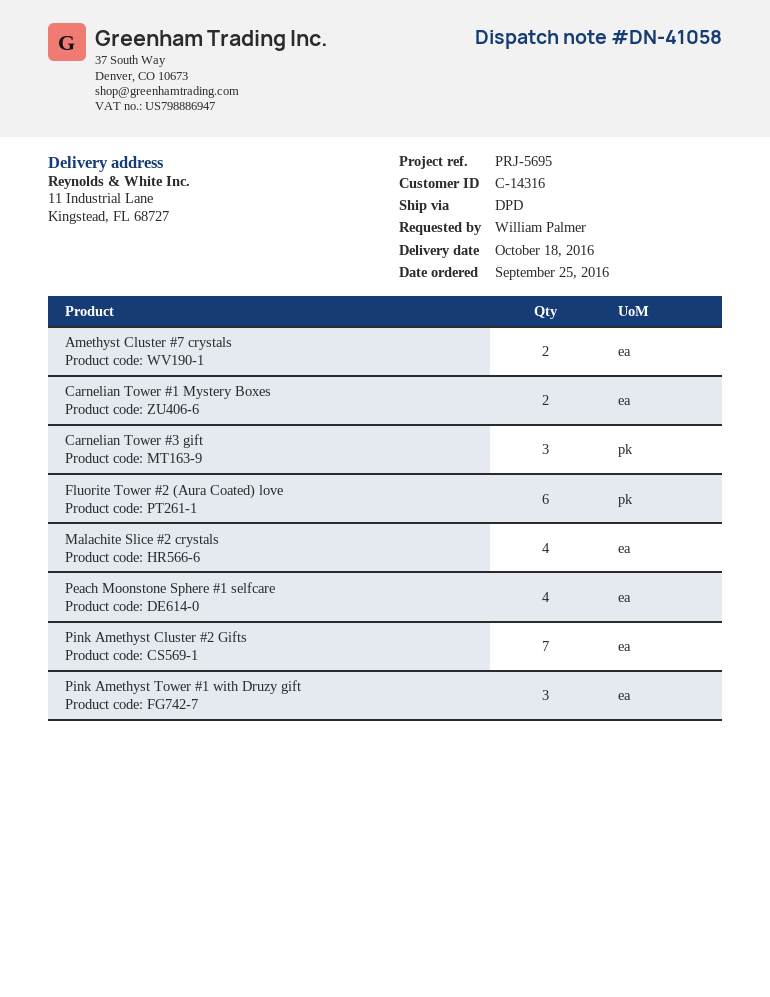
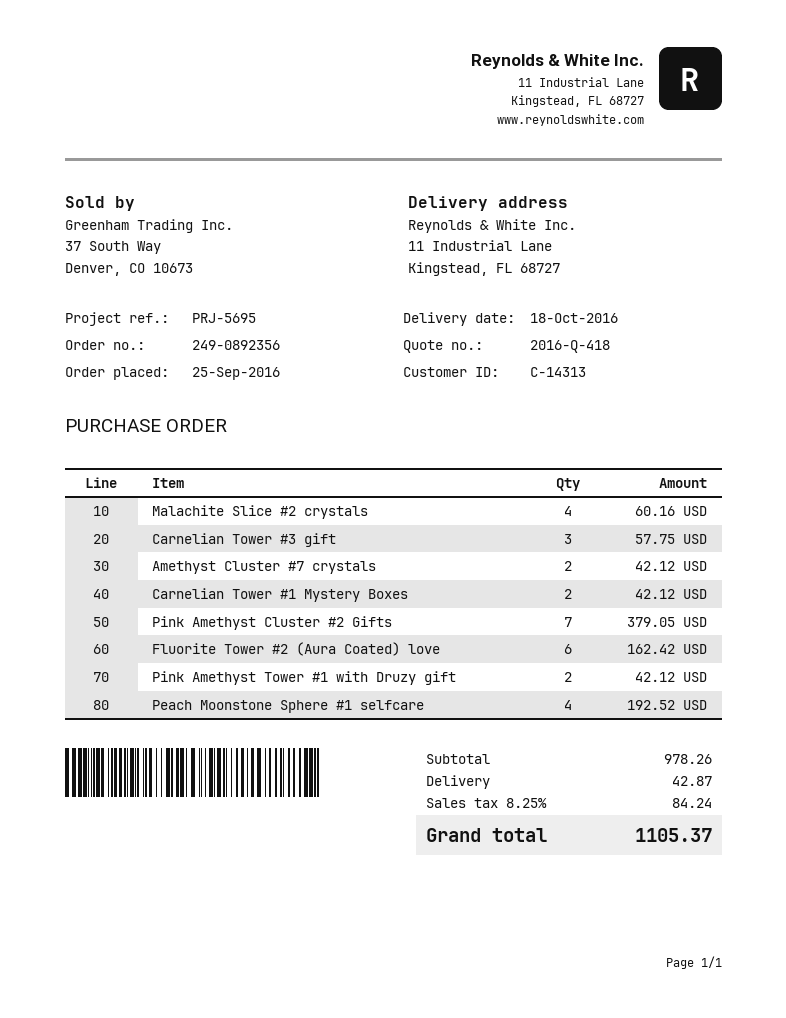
customer number: C-14316 -> C-14313
Pink Amethyst Tower #1 with Druzy gift: 3 -> 2

